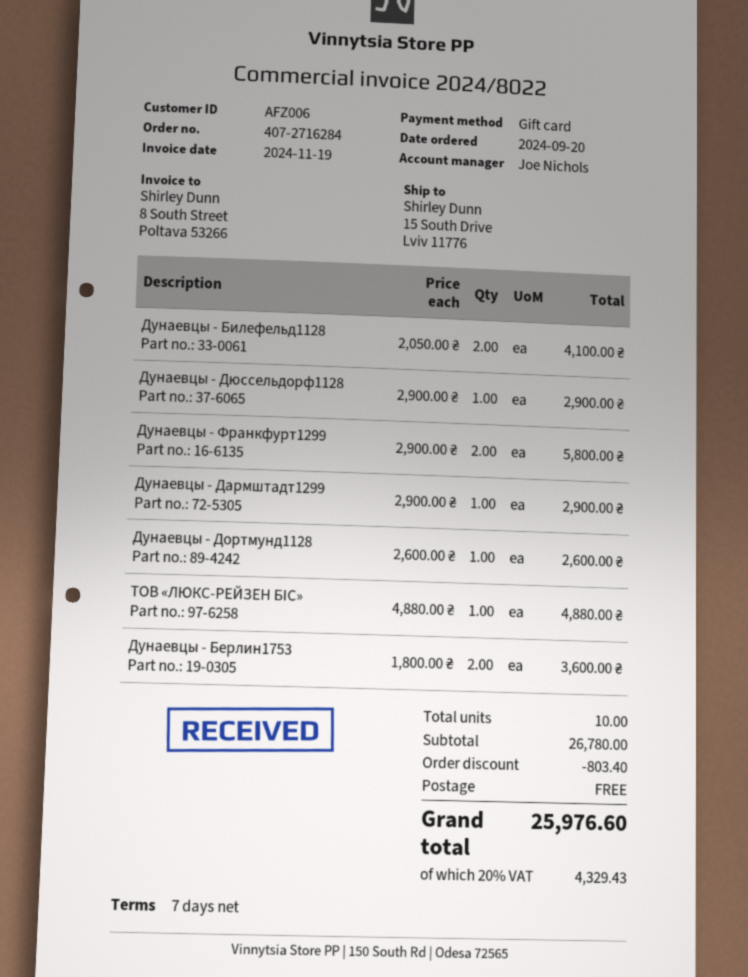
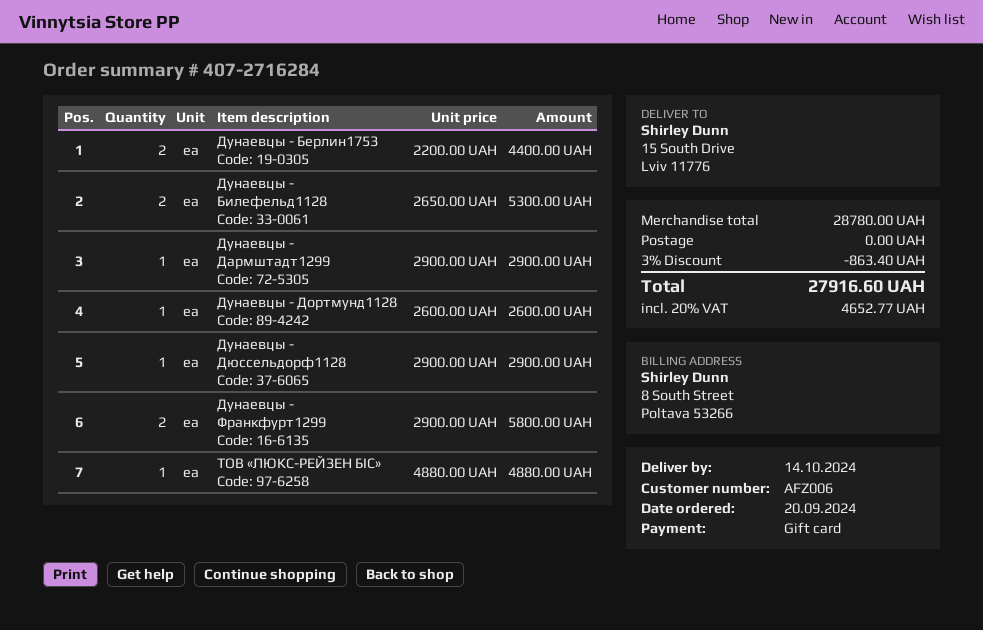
Дунаевцы - Билефельд1128: 2 x 2050.00 = 4100.00 -> 2 x 2650.00 = 5300.00
Дунаевцы - Берлин1753: 2 x 1800.00 = 3600.00 -> 2 x 2200.00 = 4400.00
subtotal: 26780.00 -> 28780.00
discount: 803.40 -> 863.40
tax: 20% = 4329.43 -> 20% = 4652.77
total: 25976.60 -> 27916.60

